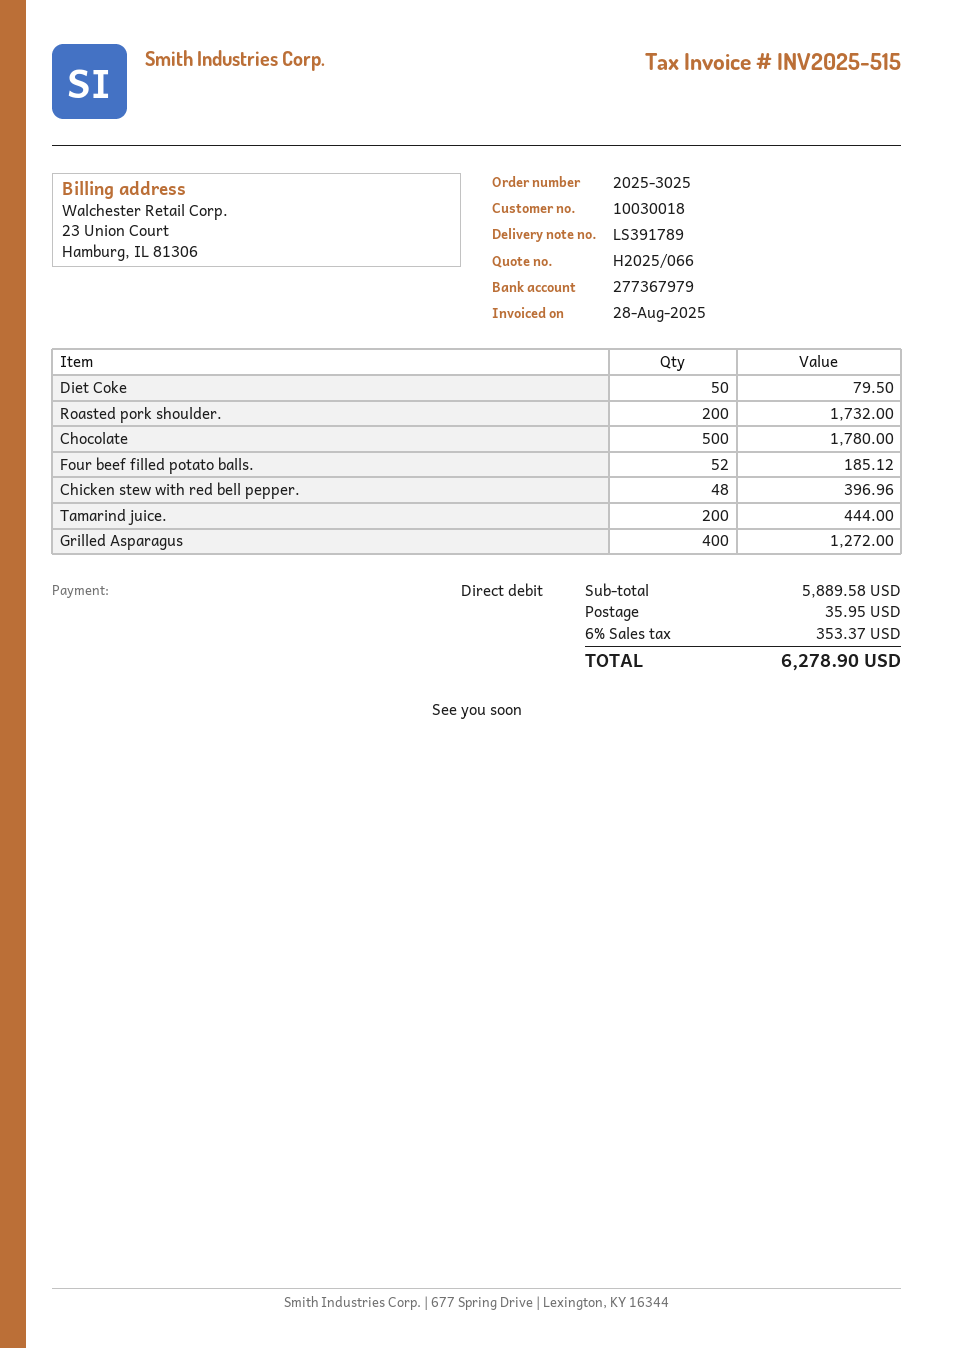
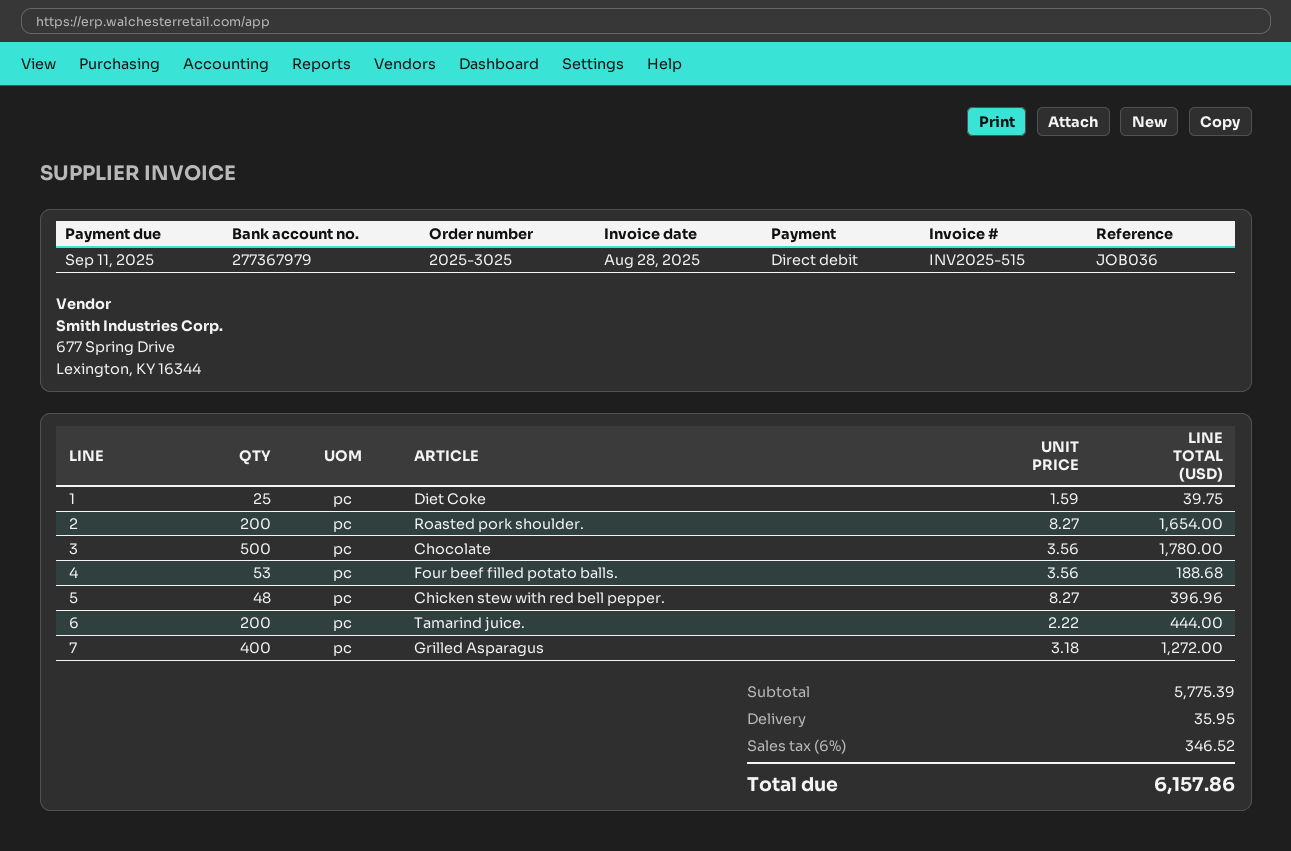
Diet Coke: 50 for 79.50 -> 25 for 39.75
Roasted pork shoulder.: 200 for 1732.00 -> 200 for 1654.00
Four beef filled potato balls.: 52 for 185.12 -> 53 for 188.68
subtotal: 5889.58 -> 5775.39
tax: 6% = 353.37 -> 6% = 346.52
total: 6278.90 -> 6157.86

